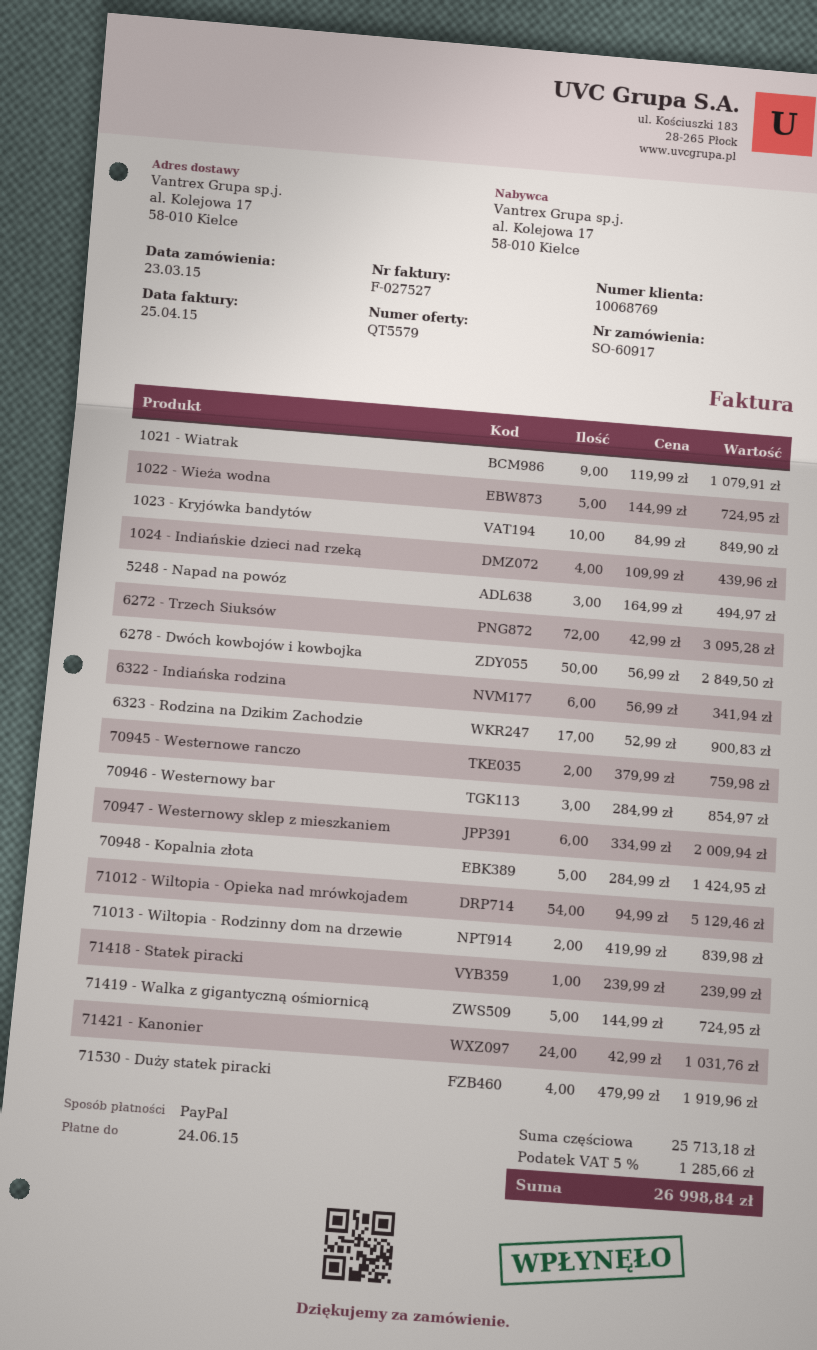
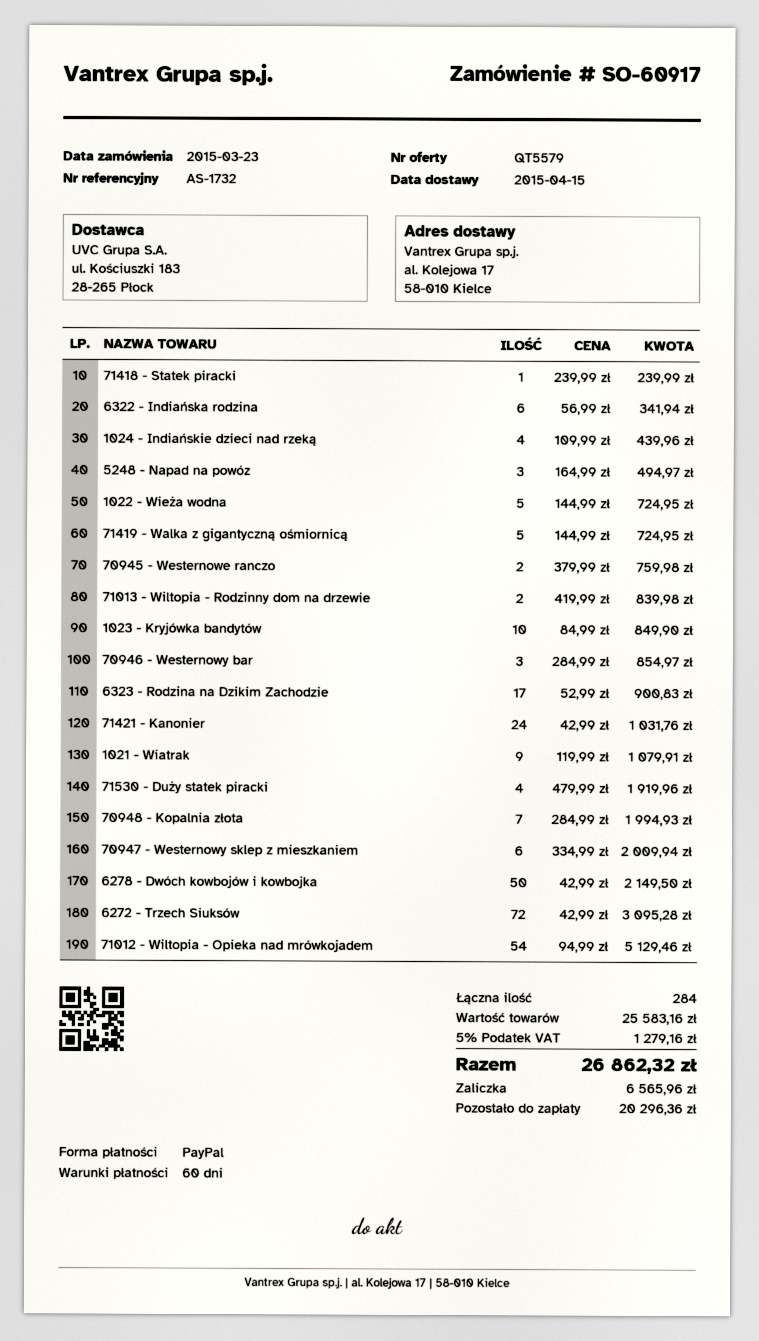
6278 - Dwóch kowbojów i kowbojka: 50 x 56.99 = 2849.50 -> 50 x 42.99 = 2149.50
70948 - Kopalnia złota: 5 x 284.99 = 1424.95 -> 7 x 284.99 = 1994.93
subtotal: 25713.18 -> 25583.16
tax: 5% = 1285.66 -> 5% = 1279.16
total: 26998.84 -> 26862.32

